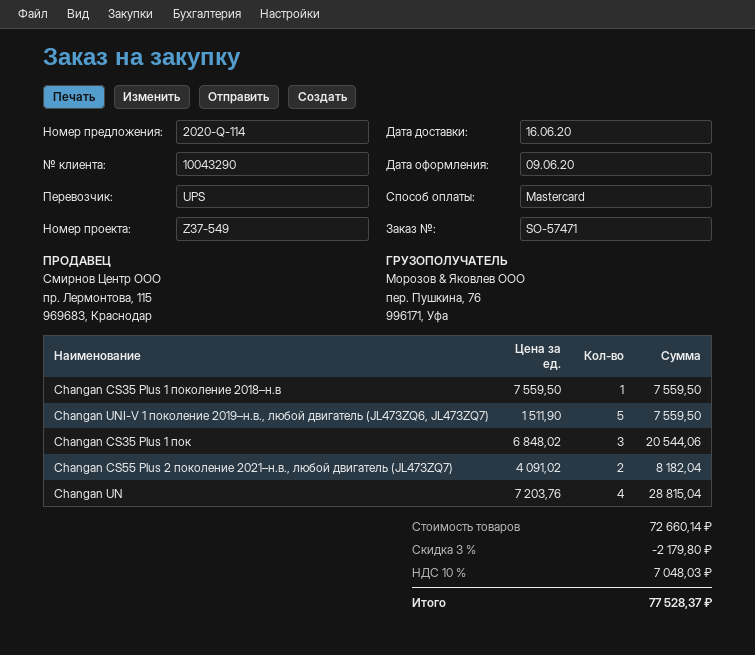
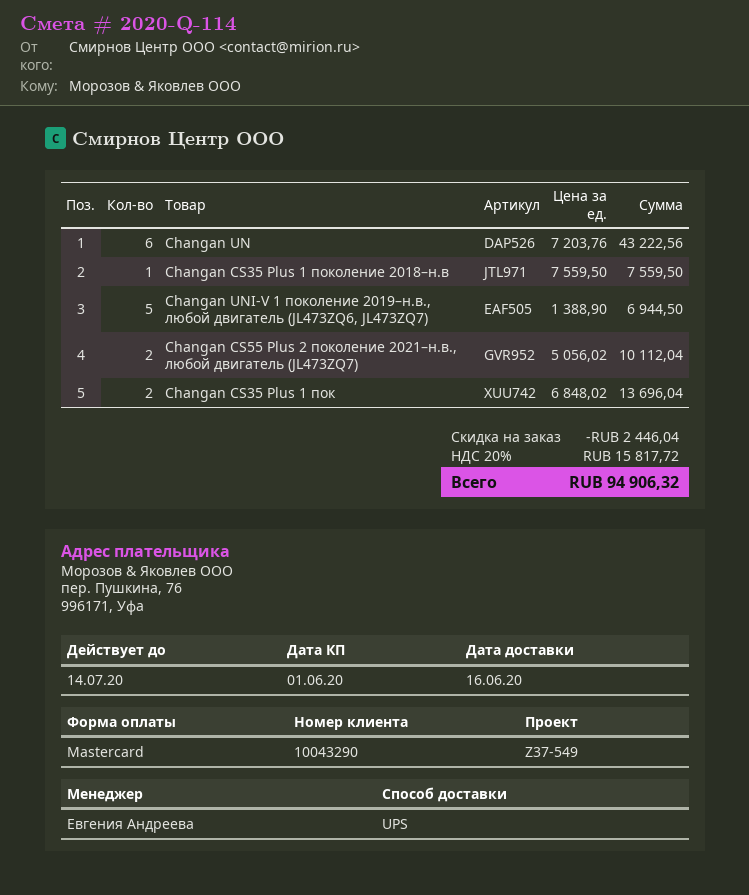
Changan UNI-V 1 поколение 2019–н.в., любой двигатель (JL473ZQ6, JL473ZQ7): 5 x 1511.90 = 7559.50 -> 5 x 1388.90 = 6944.50
Changan CS35 Plus 1 пок: 3 x 6848.02 = 20544.06 -> 2 x 6848.02 = 13696.04
Changan CS55 Plus 2 поколение 2021–н.в., любой двигатель (JL473ZQ7): 2 x 4091.02 = 8182.04 -> 2 x 5056.02 = 10112.04
Changan UN: 4 x 7203.76 = 28815.04 -> 6 x 7203.76 = 43222.56
discount: 2179.80 -> 2446.04
tax: 10% = 7048.03 -> 20% = 15817.72
total: 77528.37 -> 94906.32

